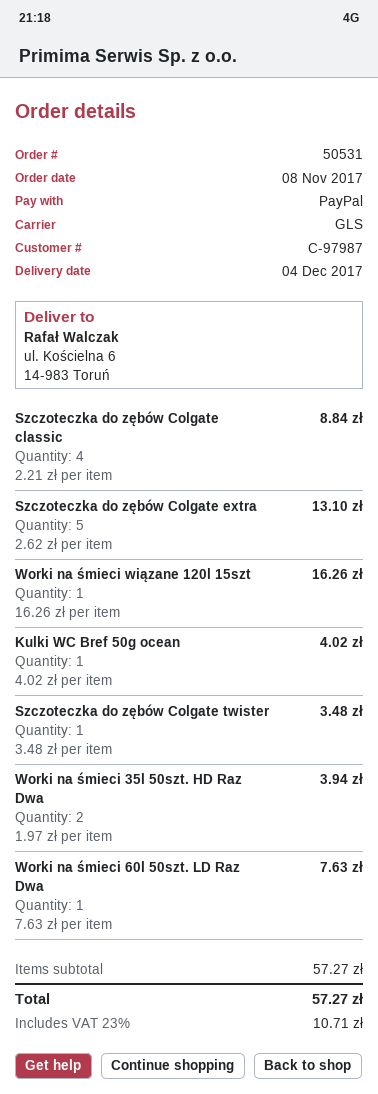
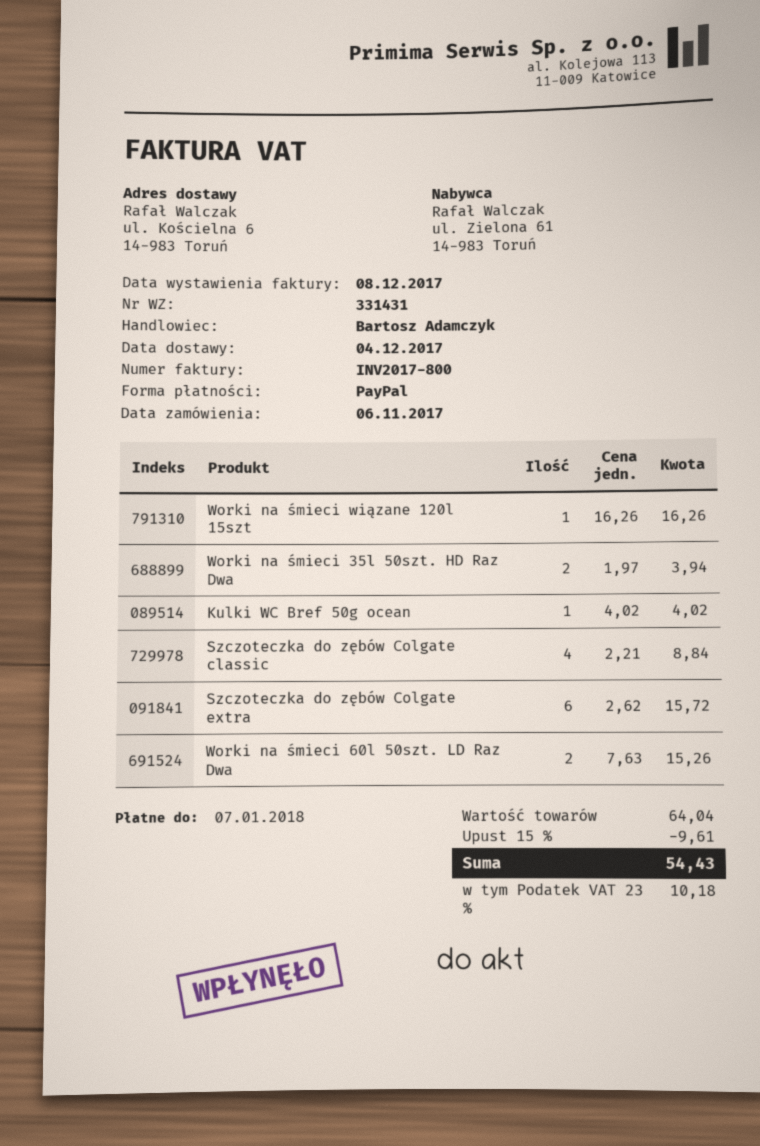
order date: 2017-11-08 -> 2017-11-06
Szczoteczka do zębów Colgate extra: 5 x 2.62 = 13.10 -> 6 x 2.62 = 15.72
Szczoteczka do zębów Colgate twister: 1 x 3.48 = 3.48 -> none
Worki na śmieci 60l 50szt. LD Raz Dwa: 1 x 7.63 = 7.63 -> 2 x 7.63 = 15.26
subtotal: 57.27 -> 64.04
discount: none -> 15% = 9.61
tax: 23% = 10.71 -> 23% = 10.18
total: 57.27 -> 54.43

